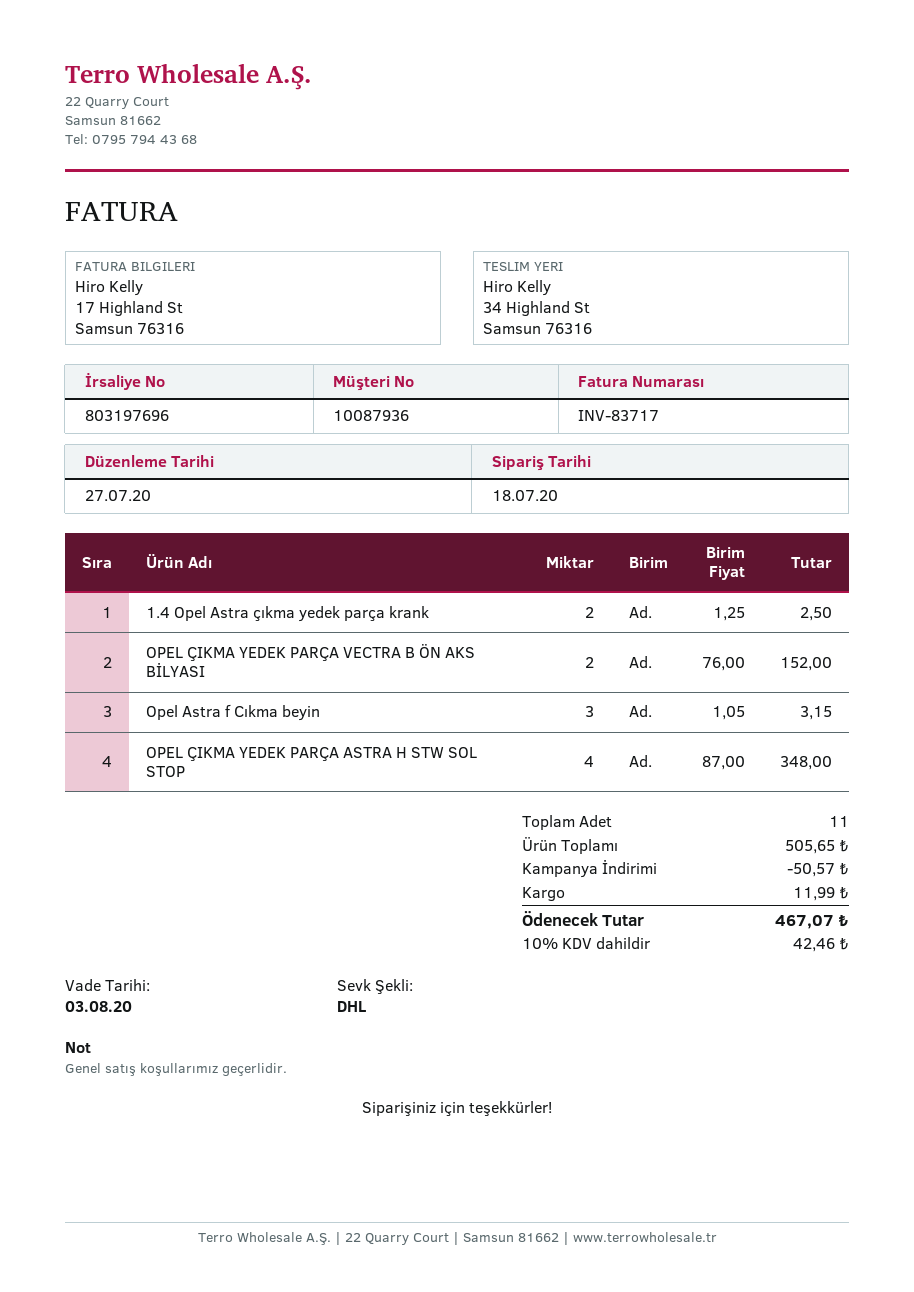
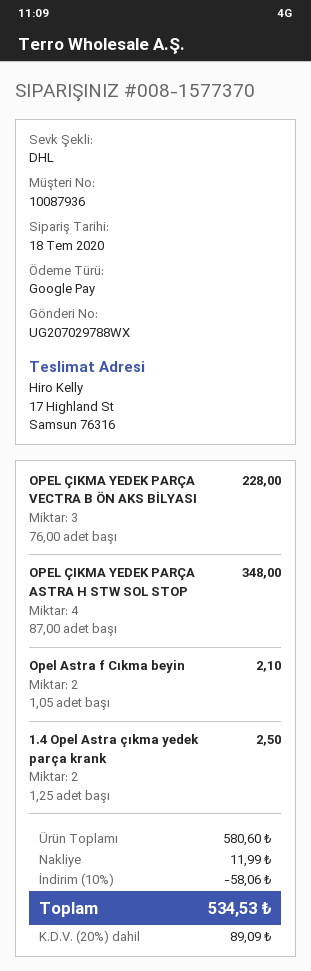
ship to: 34 Highland St, Samsun 76316 -> 17 Highland St, Samsun 76316
OPEL ÇIKMA YEDEK PARÇA VECTRA B ÖN AKS BİLYASI: 2 x 76.00 = 152.00 -> 3 x 76.00 = 228.00
Opel Astra f Cıkma beyin: 3 x 1.05 = 3.15 -> 2 x 1.05 = 2.10
subtotal: 505.65 -> 580.60
discount: 50.57 -> 58.06
tax: 10% = 42.46 -> 20% = 89.09
total: 467.07 -> 534.53

